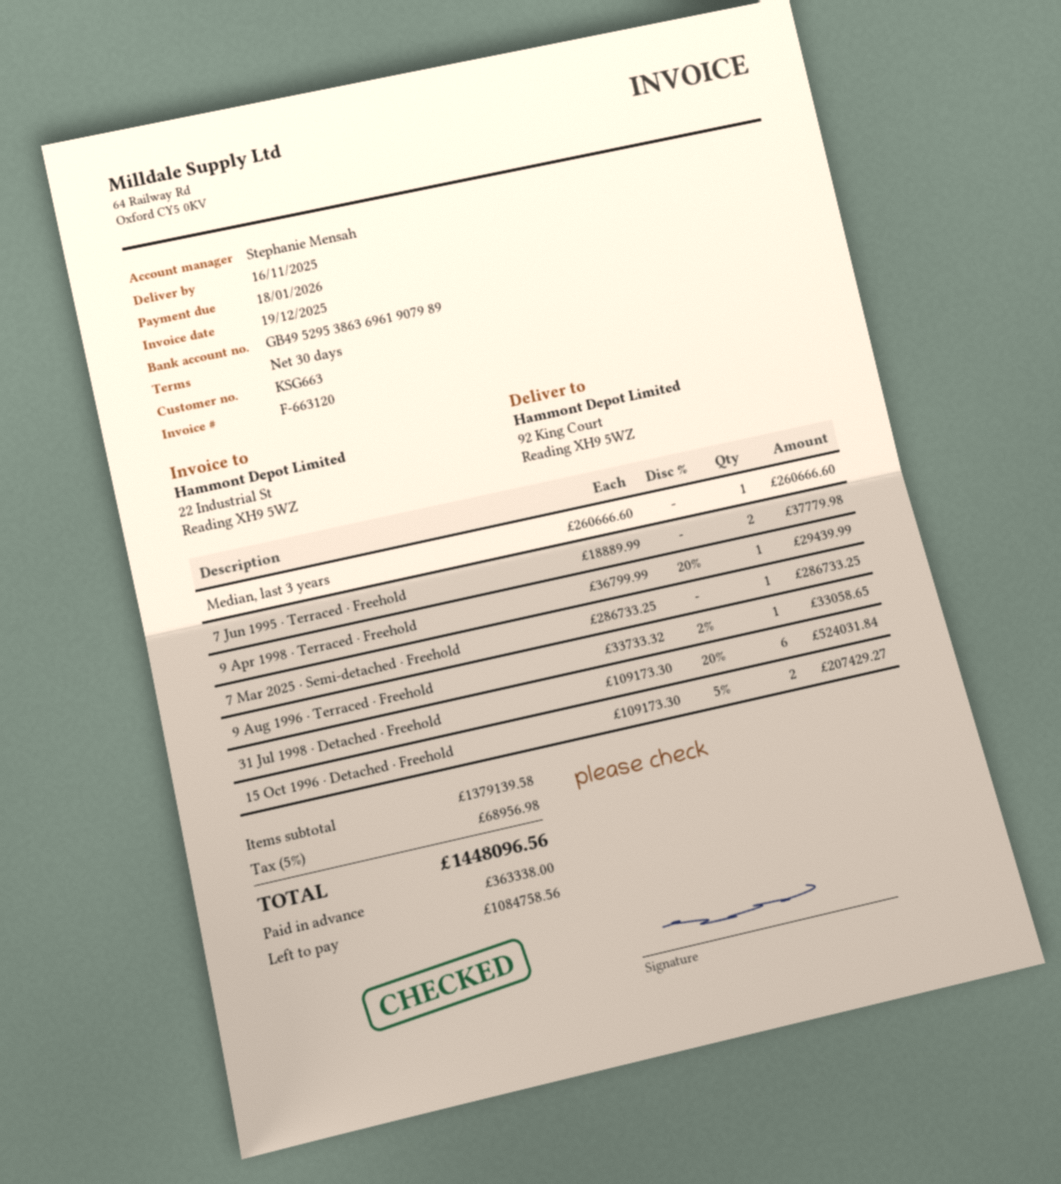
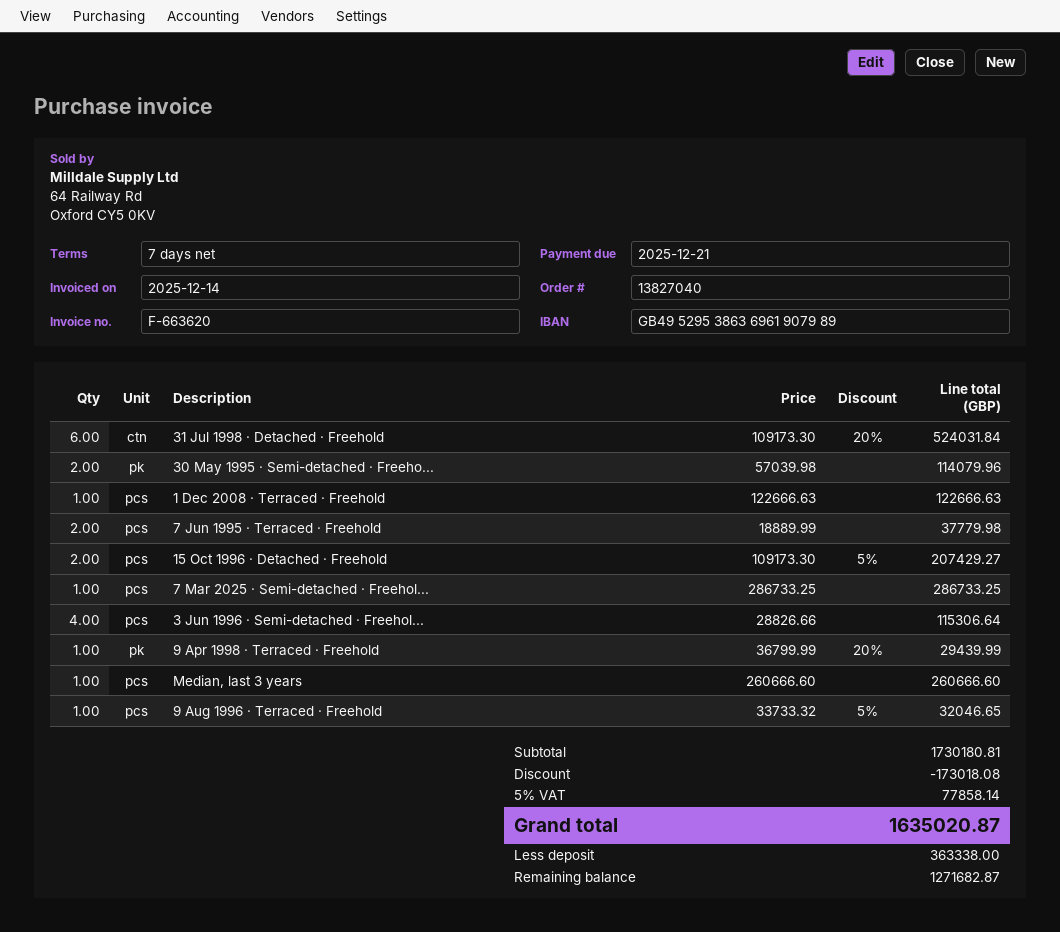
invoice number: F-663120 -> F-663620
invoice date: 2025-12-19 -> 2025-12-14
payment terms: 30 days -> 7 days
due date: 2026-01-18 -> 2025-12-21
9 Aug 1996 · Terraced · Freehold: 1 x 33733.32 - 2% = 33058.65 -> 1 x 33733.32 - 5% = 32046.65
30 May 1995 · Semi-detached · Freeho...: none -> 2 x 57039.98 = 114079.96
1 Dec 2008 · Terraced · Freehold: none -> 1 x 122666.63 = 122666.63
3 Jun 1996 · Semi-detached · Freehol...: none -> 4 x 28826.66 = 115306.64
subtotal: 1379139.58 -> 1730180.81
discount: none -> 173018.08
tax: 5% = 68956.98 -> 5% = 77858.14
total: 1448096.56 -> 1635020.87
balance: 1084758.56 -> 1271682.87

